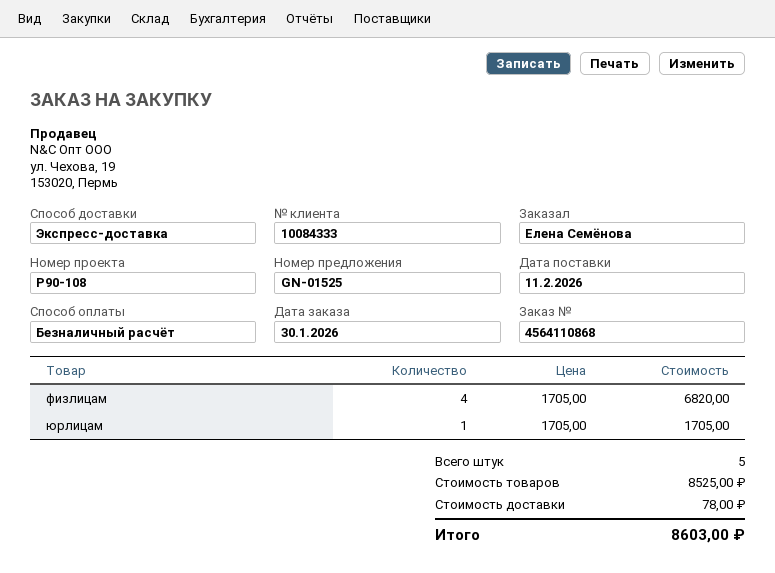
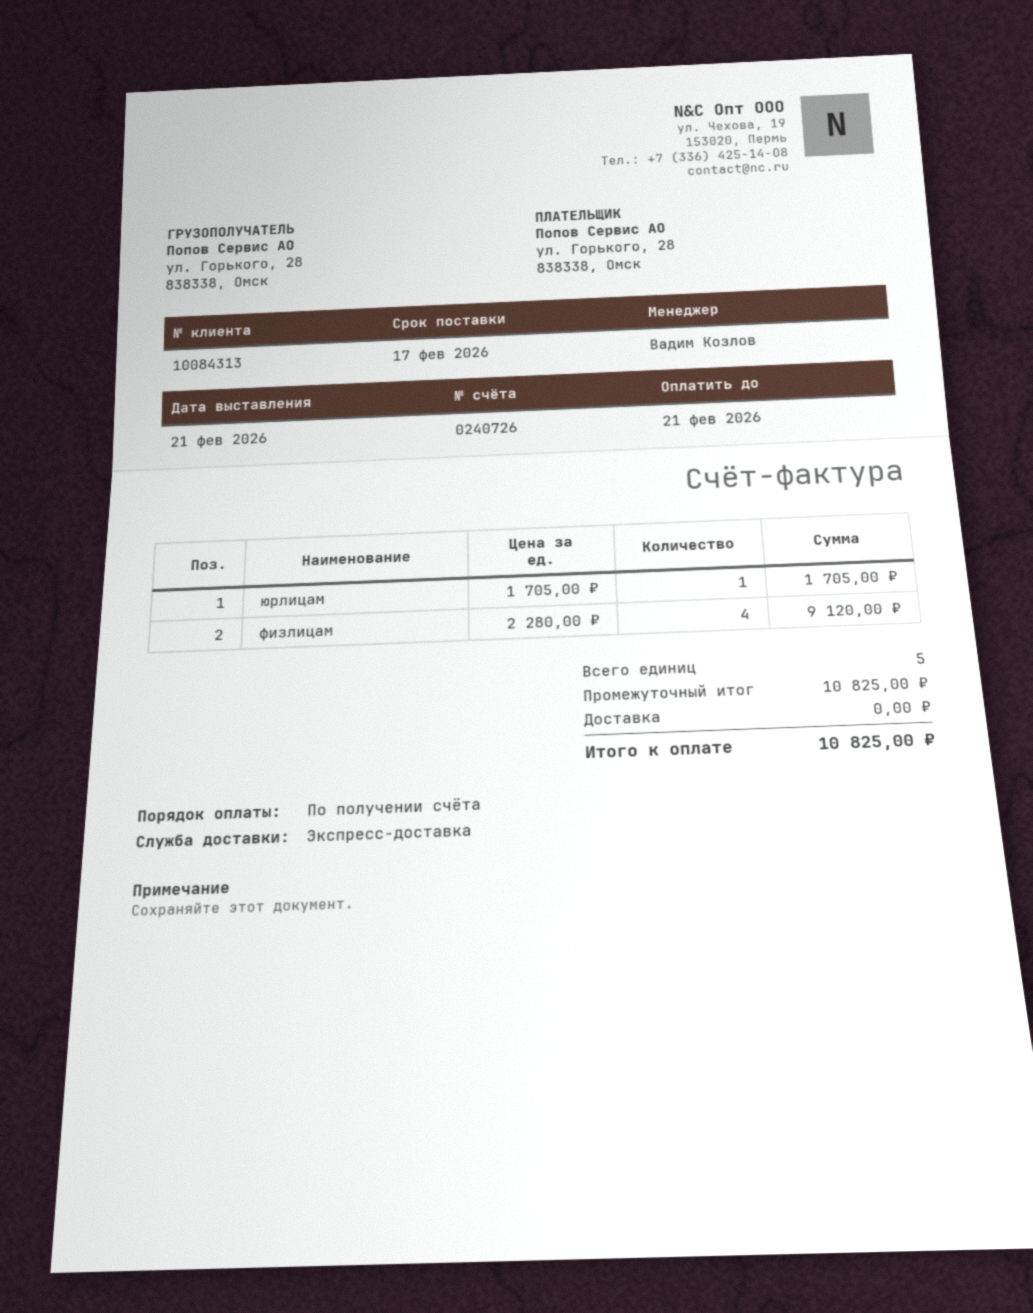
delivery date: 2026-02-11 -> 2026-02-17
customer number: 10084333 -> 10084313
физлицам: 4 x 1705.00 = 6820.00 -> 4 x 2280.00 = 9120.00
subtotal: 8525.00 -> 10825.00
shipping: 78.00 -> 0.00
total: 8603.00 -> 10825.00

